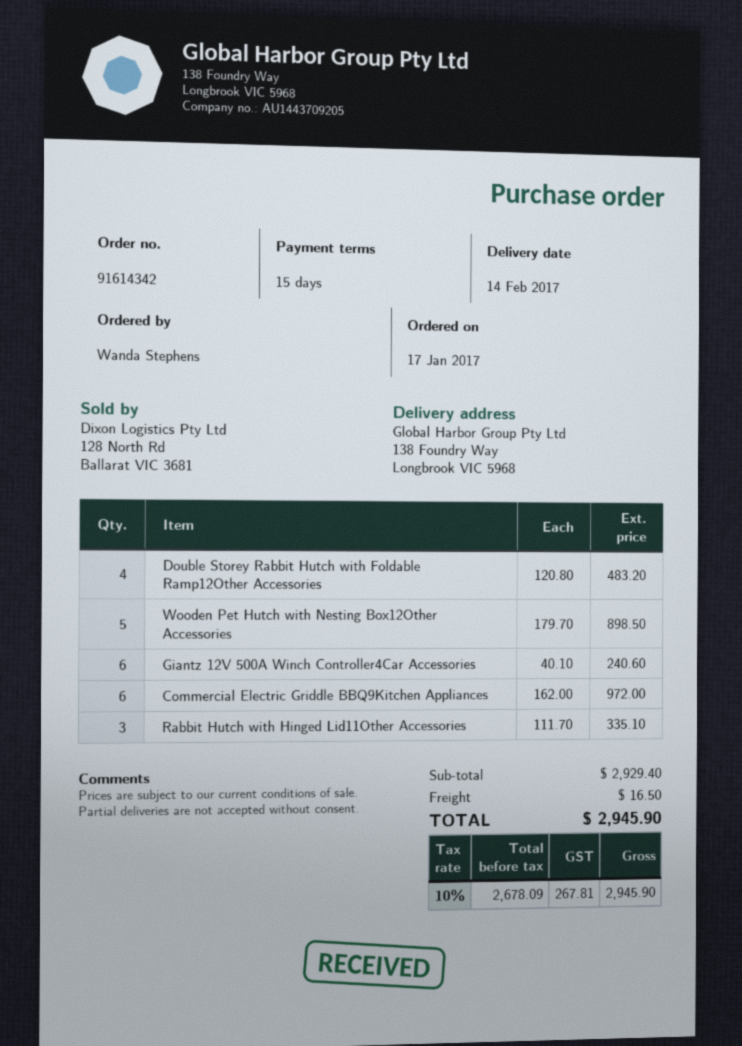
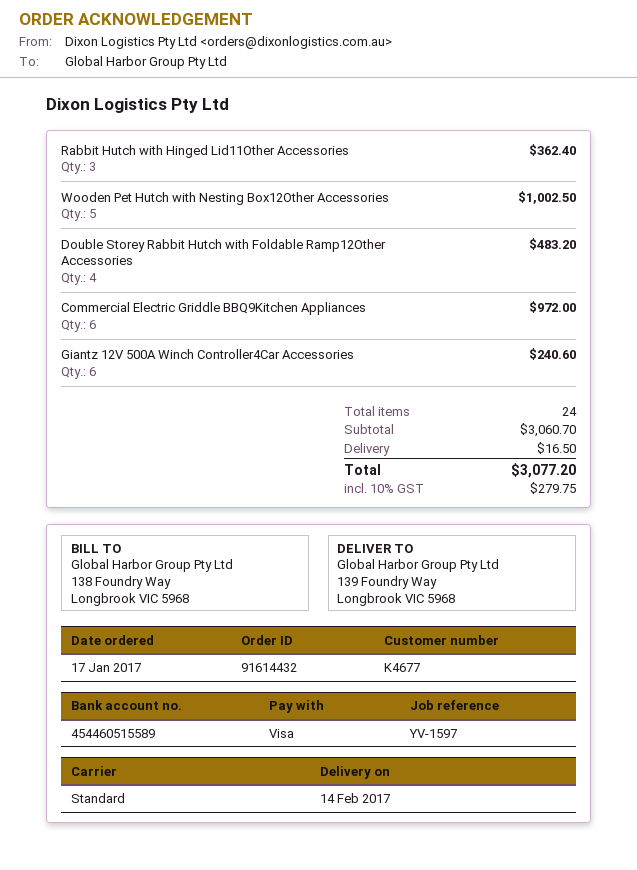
order number: 91614342 -> 91614432
ship to: 138 Foundry Way, Longbrook VIC 5968 -> 139 Foundry Way, Longbrook VIC 5968
Wooden Pet Hutch with Nesting Box12Other Accessories: 5 for 898.50 -> 5 for 1002.50
Rabbit Hutch with Hinged Lid11Other Accessories: 3 for 335.10 -> 3 for 362.40
subtotal: 2929.40 -> 3060.70
tax: 10% = 267.81 -> 10% = 279.75
total: 2945.90 -> 3077.20

